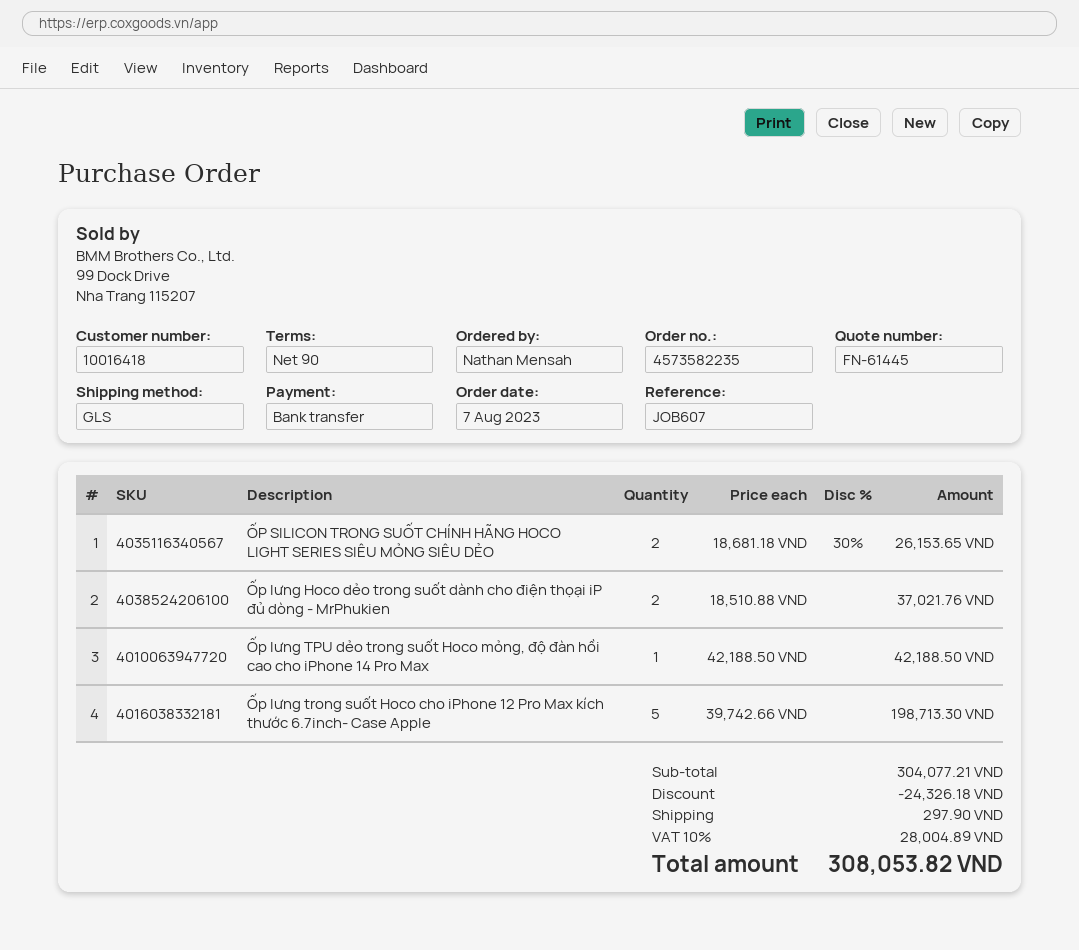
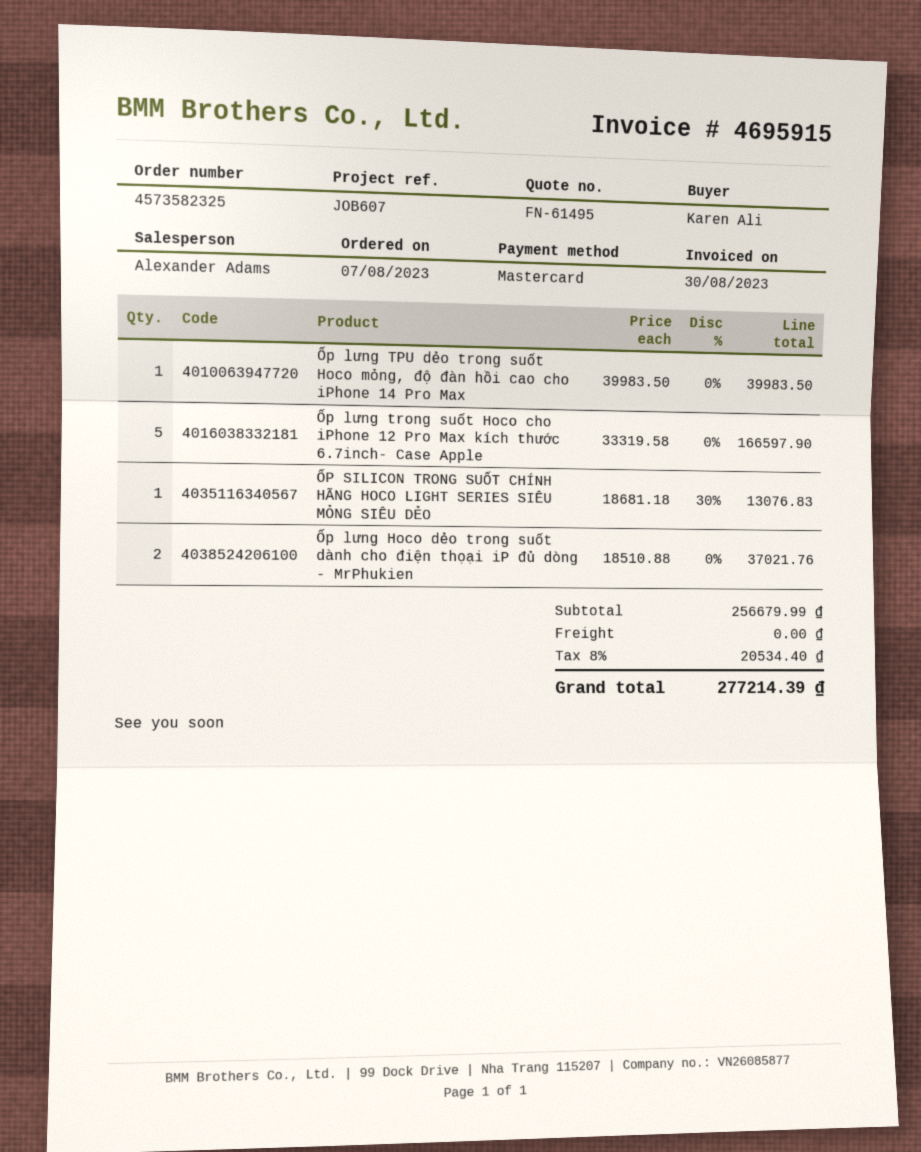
quote number: FN-61445 -> FN-61495
order number: 4573582235 -> 4573582325
ordered by: Nathan Mensah -> Karen Ali
payment method: bank transfer -> Mastercard
ỐP SILICON TRONG SUỐT CHÍNH HÃNG HOCO LIGHT SERIES SIÊU MỎNG SIÊU DẺO: 2 x 18681.18 - 30% = 26153.65 -> 1 x 18681.18 - 30% = 13076.83
Ốp lưng TPU dẻo trong suốt Hoco mỏng, độ đàn hồi cao cho iPhone 14 Pro Max: 1 x 42188.50 = 42188.50 -> 1 x 39983.50 = 39983.50
Ốp lưng trong suốt Hoco cho iPhone 12 Pro Max kích thước 6.7inch- Case Apple: 5 x 39742.66 = 198713.30 -> 5 x 33319.58 = 166597.90
subtotal: 304077.21 -> 256679.99
discount: 24326.18 -> none
shipping: 297.90 -> 0.00
tax: 10% = 28004.89 -> 8% = 20534.40
total: 308053.82 -> 277214.39

